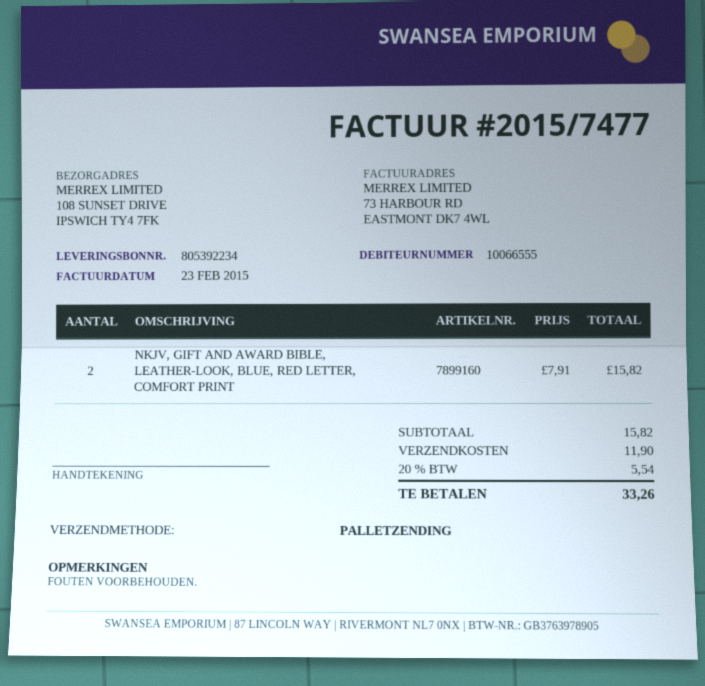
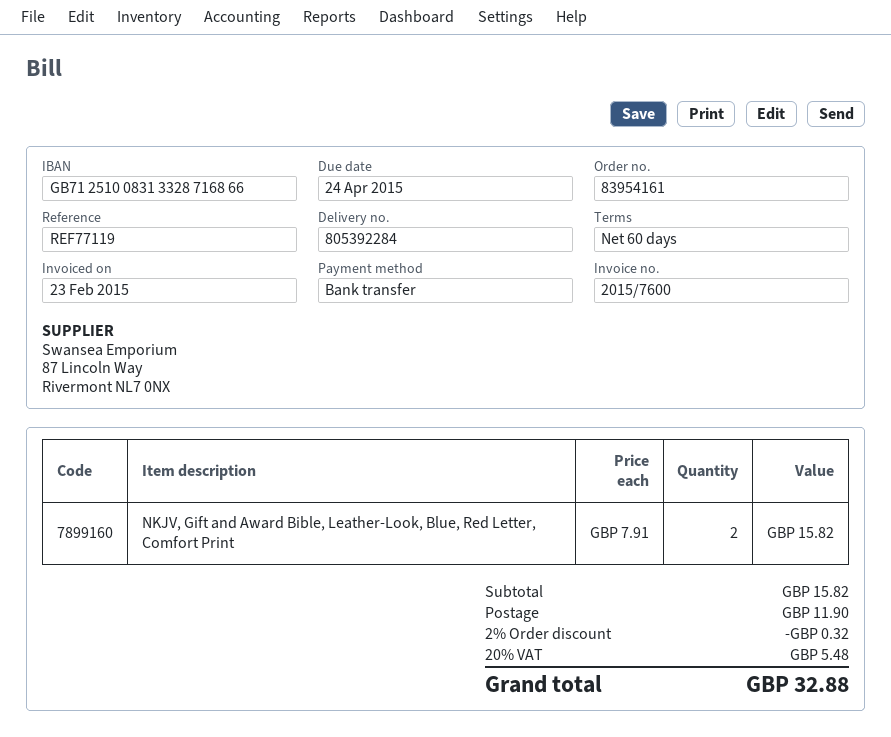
delivery note number: 805392234 -> 805392284
invoice number: 2015/7477 -> 2015/7600
discount: none -> 2% = 0.32
tax: 20% = 5.54 -> 20% = 5.48
total: 33.26 -> 32.88

